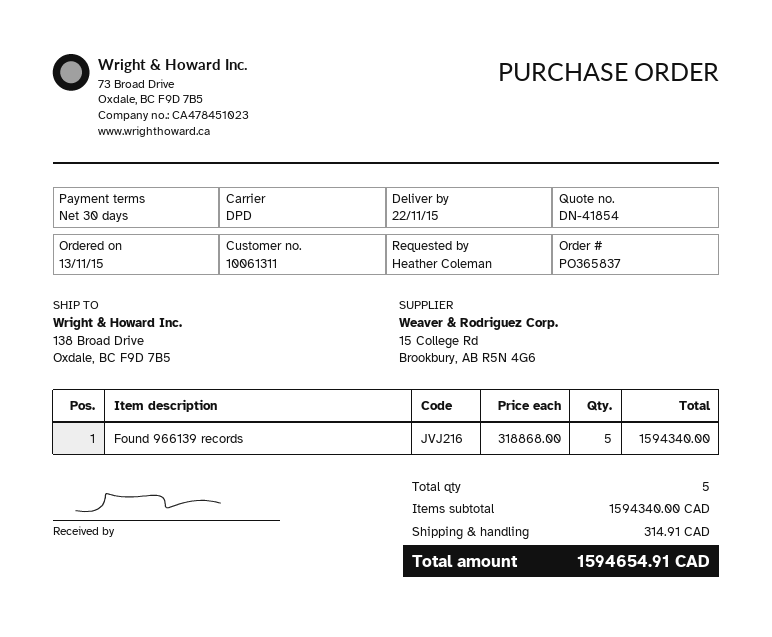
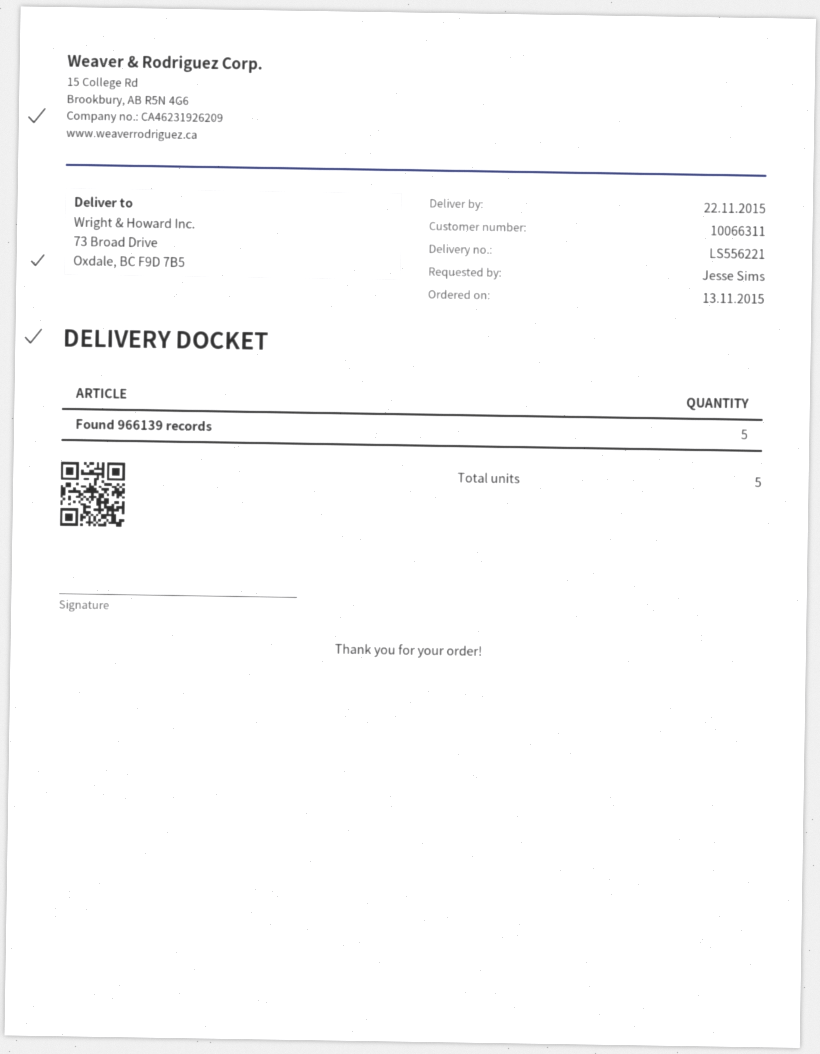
customer number: 10061311 -> 10066311
ordered by: Heather Coleman -> Jesse Sims
ship to: 138 Broad Drive, Oxdale, BC F9D 7B5 -> 73 Broad Drive, Oxdale, BC F9D 7B5

